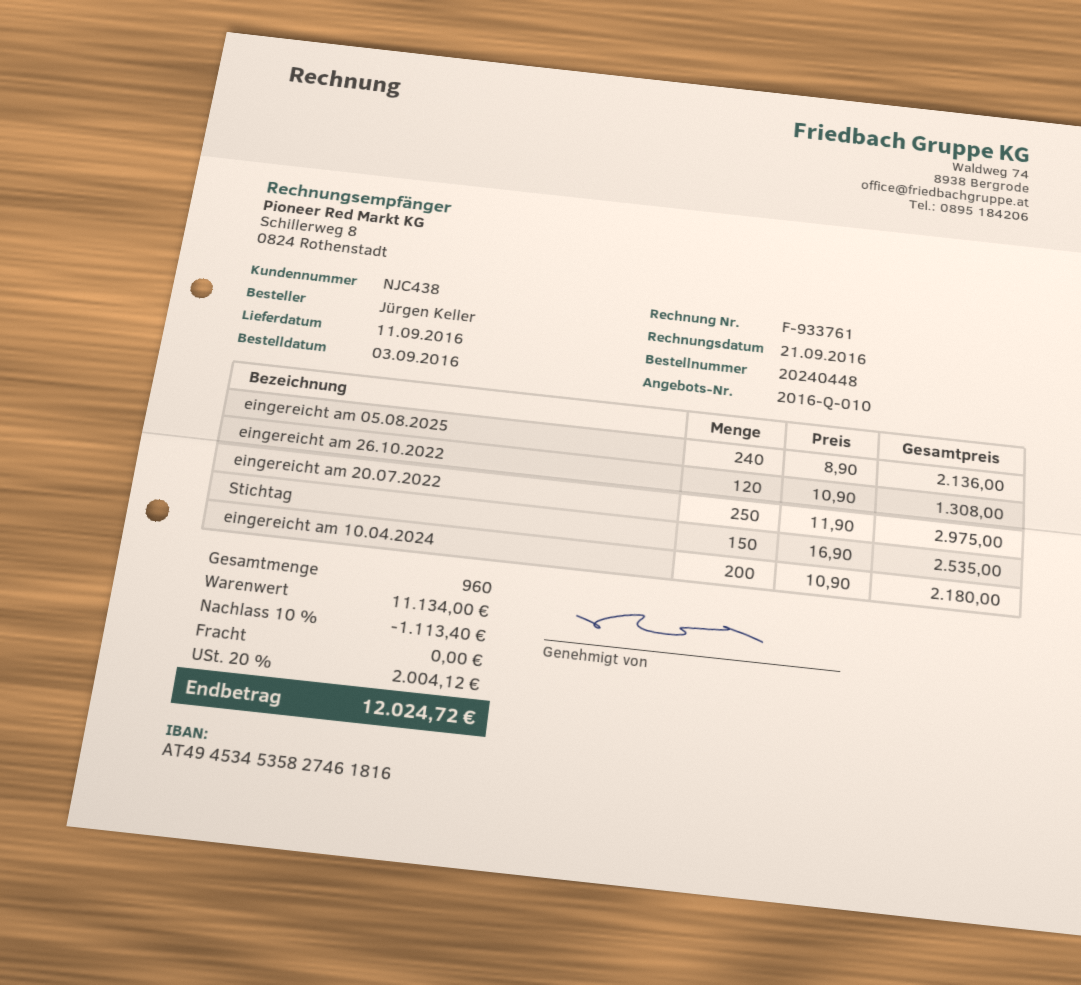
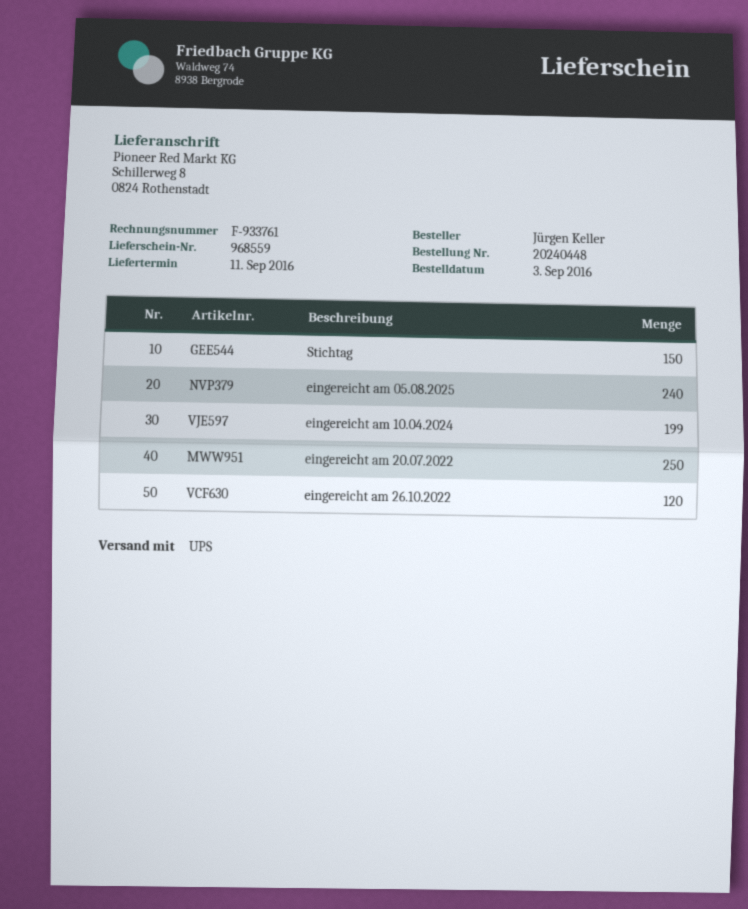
eingereicht am 10.04.2024: 200 -> 199

